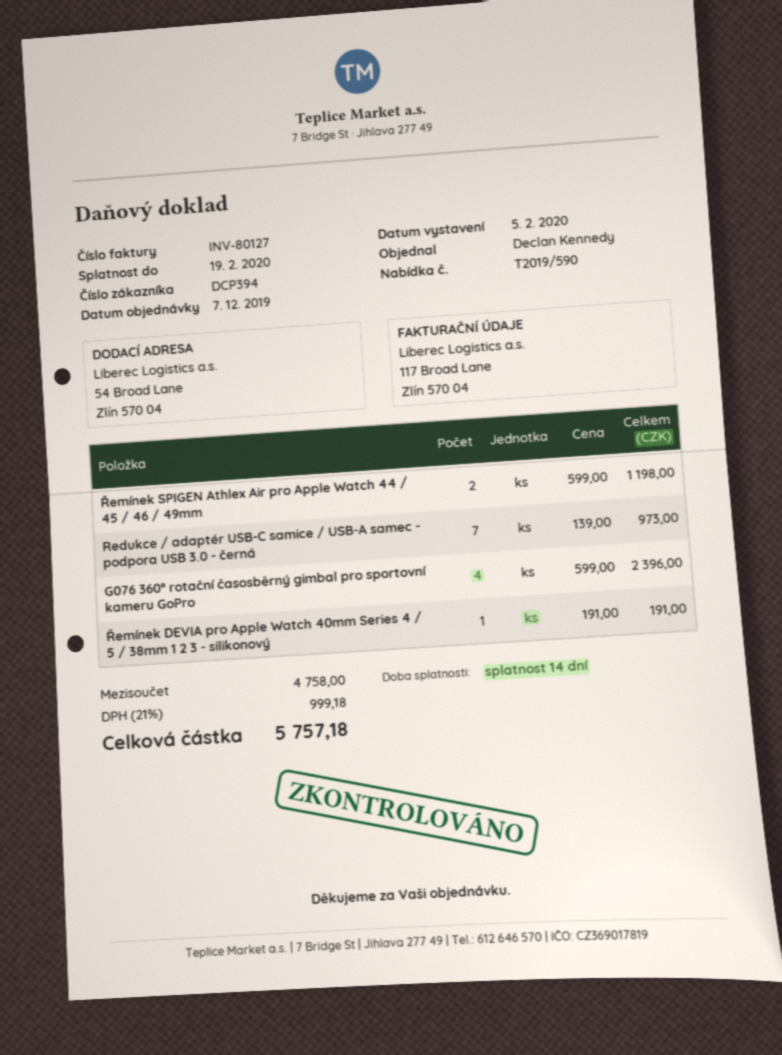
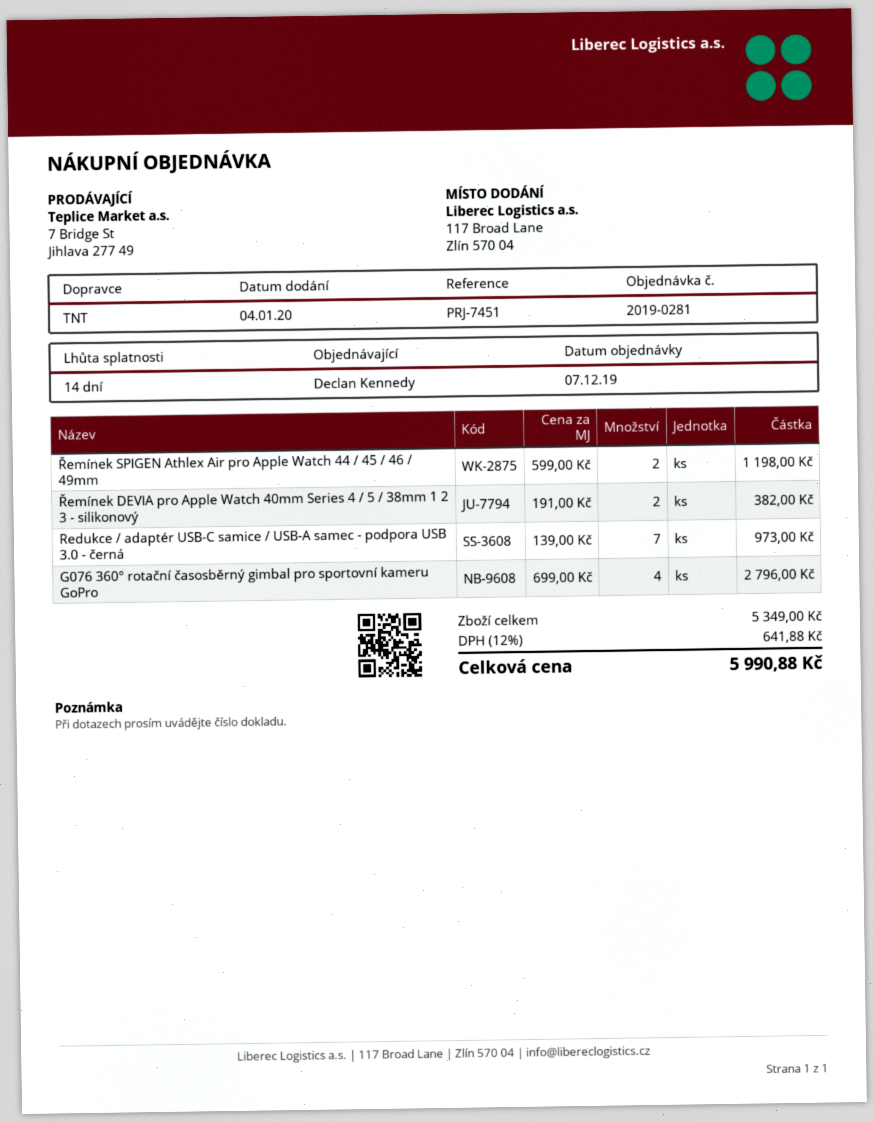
ship to: 54 Broad Lane, Zlín 570 04 -> 117 Broad Lane, Zlín 570 04
G076 360° rotační časosběrný gimbal pro sportovní kameru GoPro: 4 x 599.00 = 2396.00 -> 4 x 699.00 = 2796.00
Řemínek DEVIA pro Apple Watch 40mm Series 4 / 5 / 38mm 1 2 3 - silikonový: 1 x 191.00 = 191.00 -> 2 x 191.00 = 382.00
subtotal: 4758.00 -> 5349.00
tax: 21% = 999.18 -> 12% = 641.88
total: 5757.18 -> 5990.88

